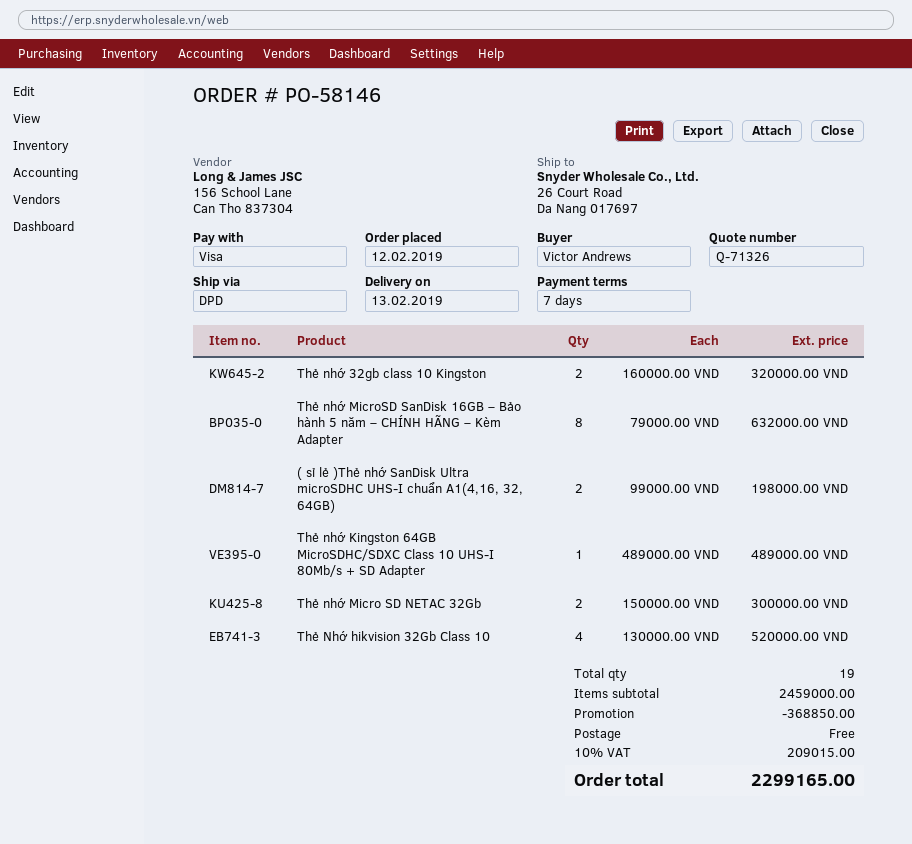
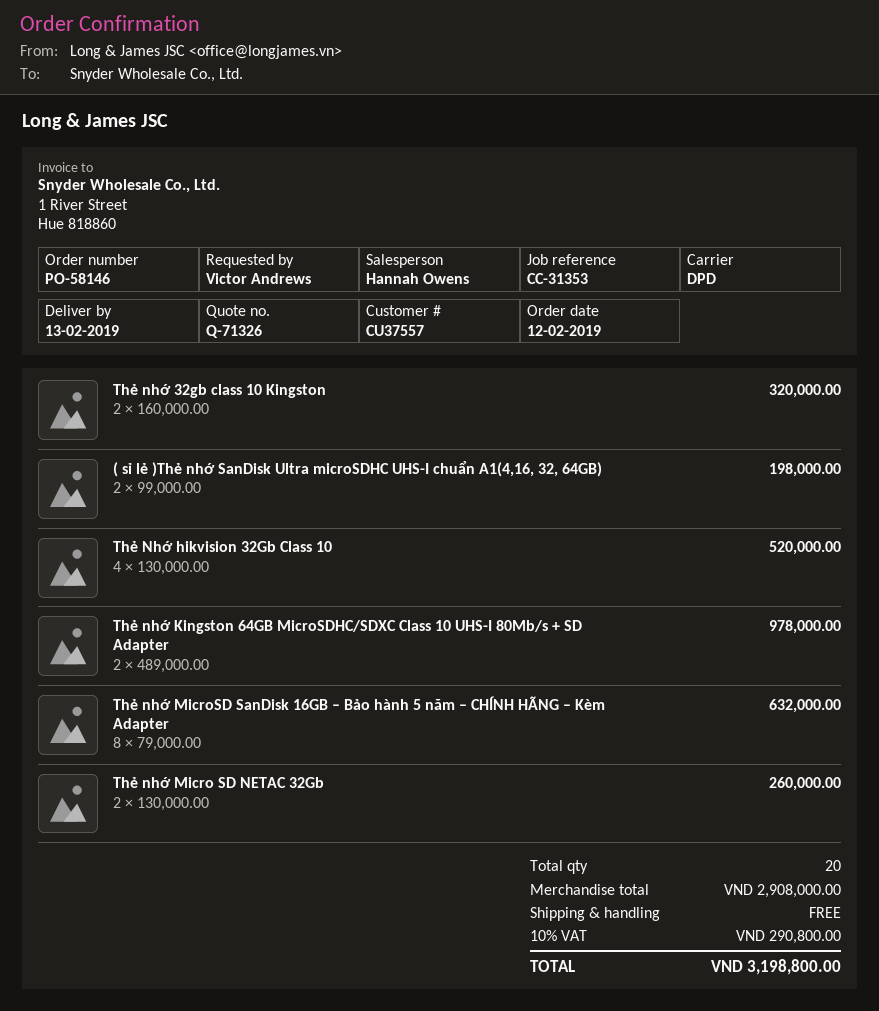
Thẻ nhớ Kingston 64GB MicroSDHC/SDXC Class 10 UHS-I 80Mb/s + SD Adapter: 1 x 489000.00 = 489000.00 -> 2 x 489000.00 = 978000.00
Thẻ nhớ Micro SD NETAC 32Gb: 2 x 150000.00 = 300000.00 -> 2 x 130000.00 = 260000.00
total quantity: 19 -> 20
subtotal: 2459000.00 -> 2908000.00
discount: 368850.00 -> none
tax: 10% = 209015.00 -> 10% = 290800.00
total: 2299165.00 -> 3198800.00

